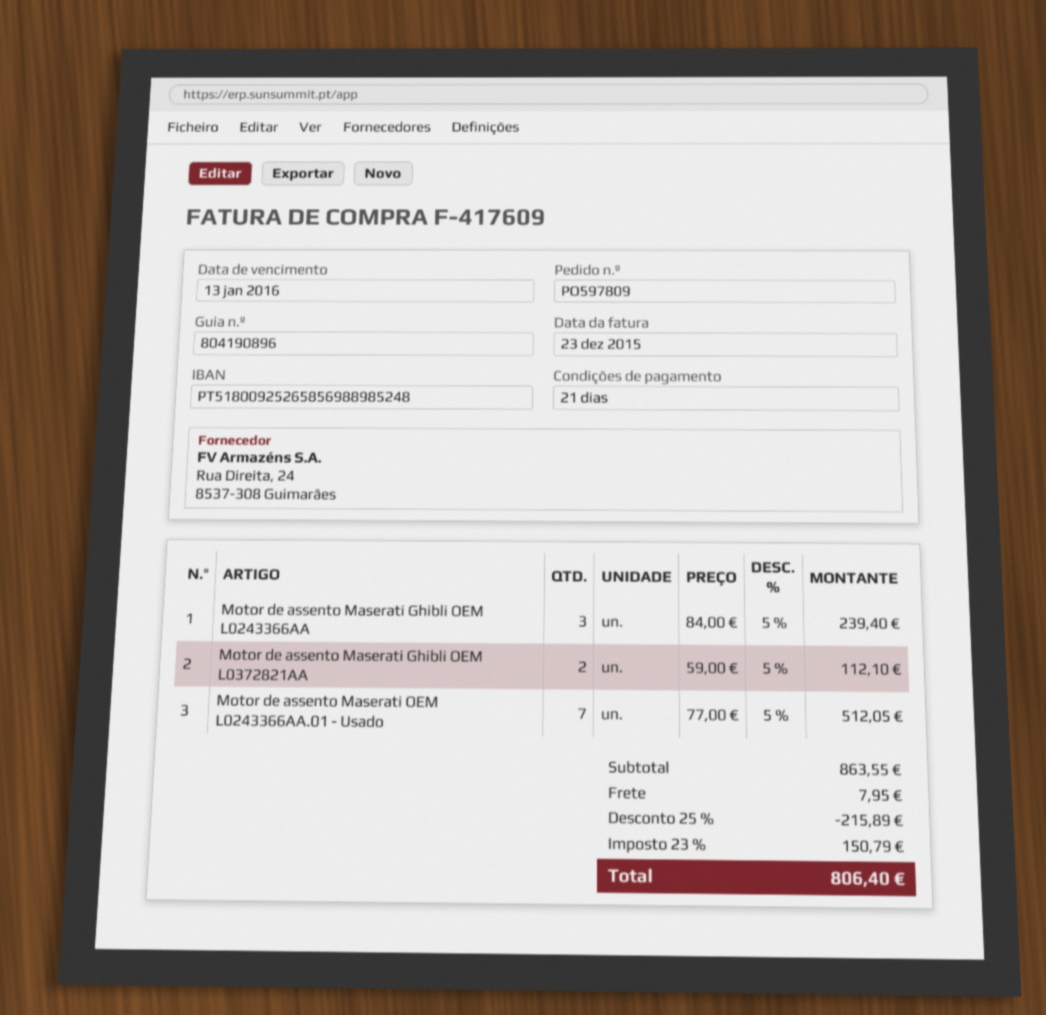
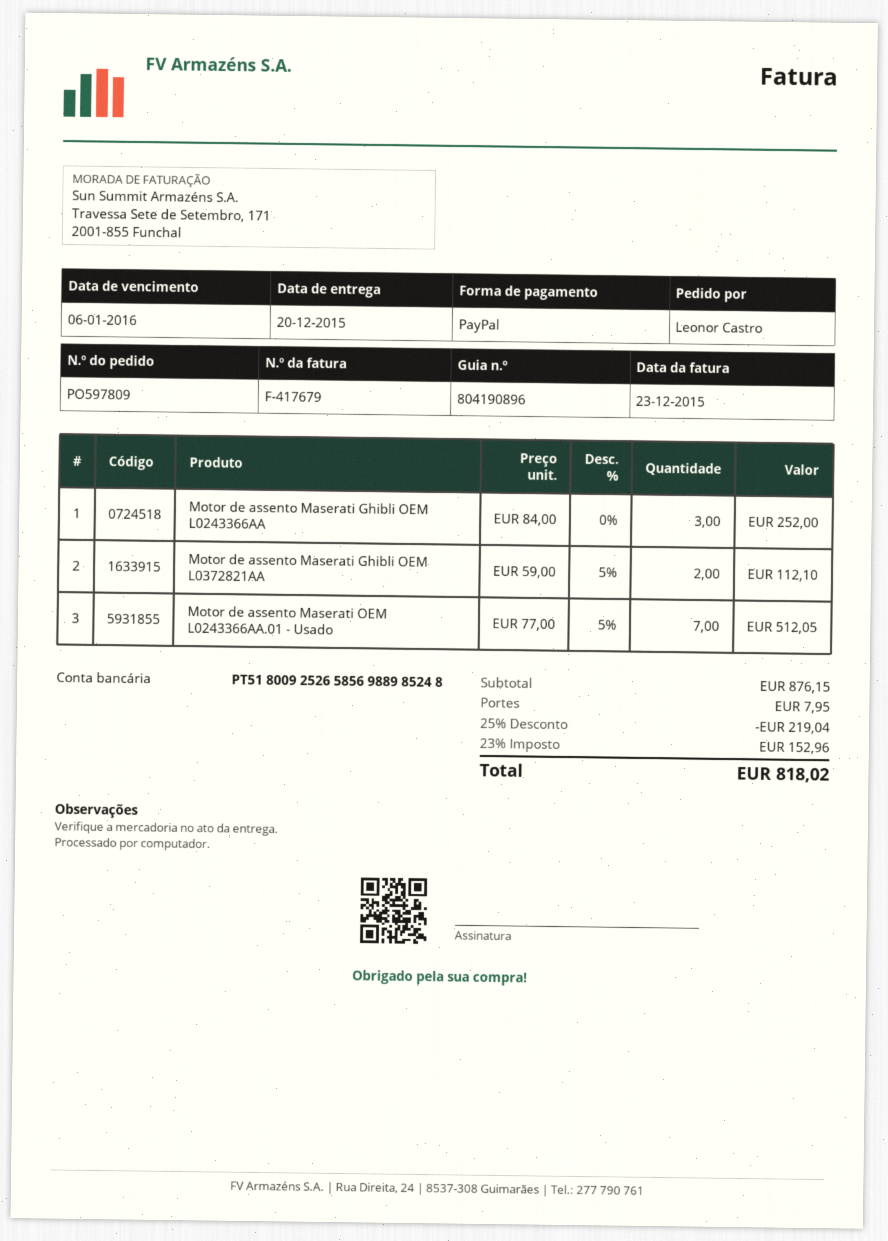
invoice number: F-417609 -> F-417679
due date: 2016-01-13 -> 2016-01-06
Motor de assento Maserati Ghibli OEM L0243366AA: 3 x 84.00 - 5% = 239.40 -> 3 x 84.00 = 252.00
subtotal: 863.55 -> 876.15
discount: 25% = 215.89 -> 25% = 219.04
tax: 23% = 150.79 -> 23% = 152.96
total: 806.40 -> 818.02

